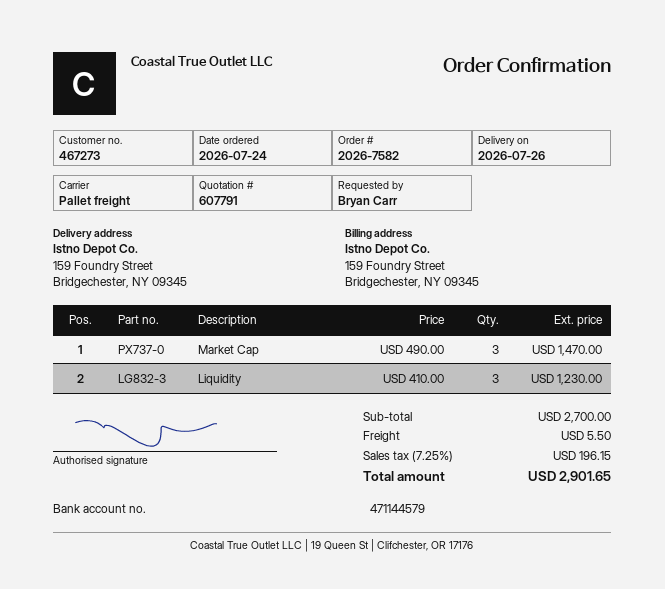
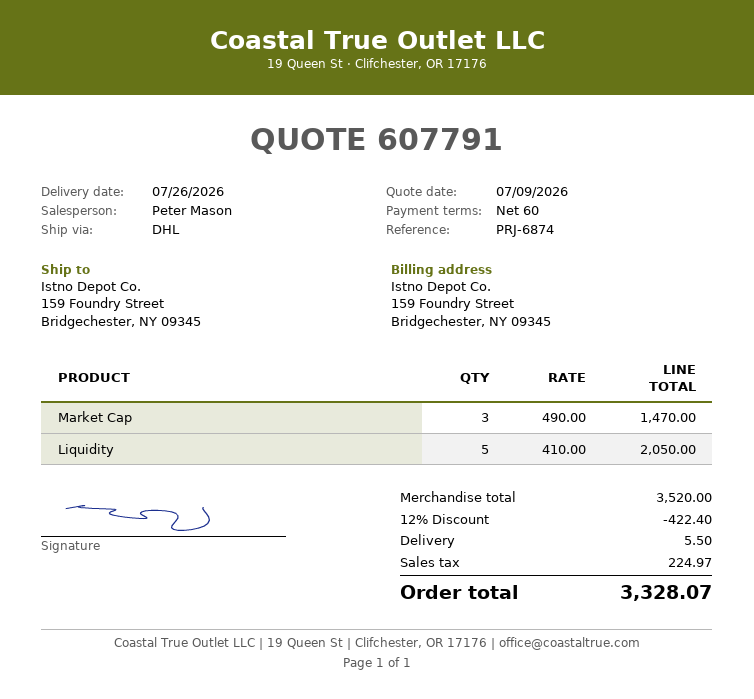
shipping method: pallet freight -> DHL
Liquidity: 3 x 410.00 = 1230.00 -> 5 x 410.00 = 2050.00
subtotal: 2700.00 -> 3520.00
discount: none -> 12% = 422.40
tax: 196.15 -> 224.97
total: 2901.65 -> 3328.07

